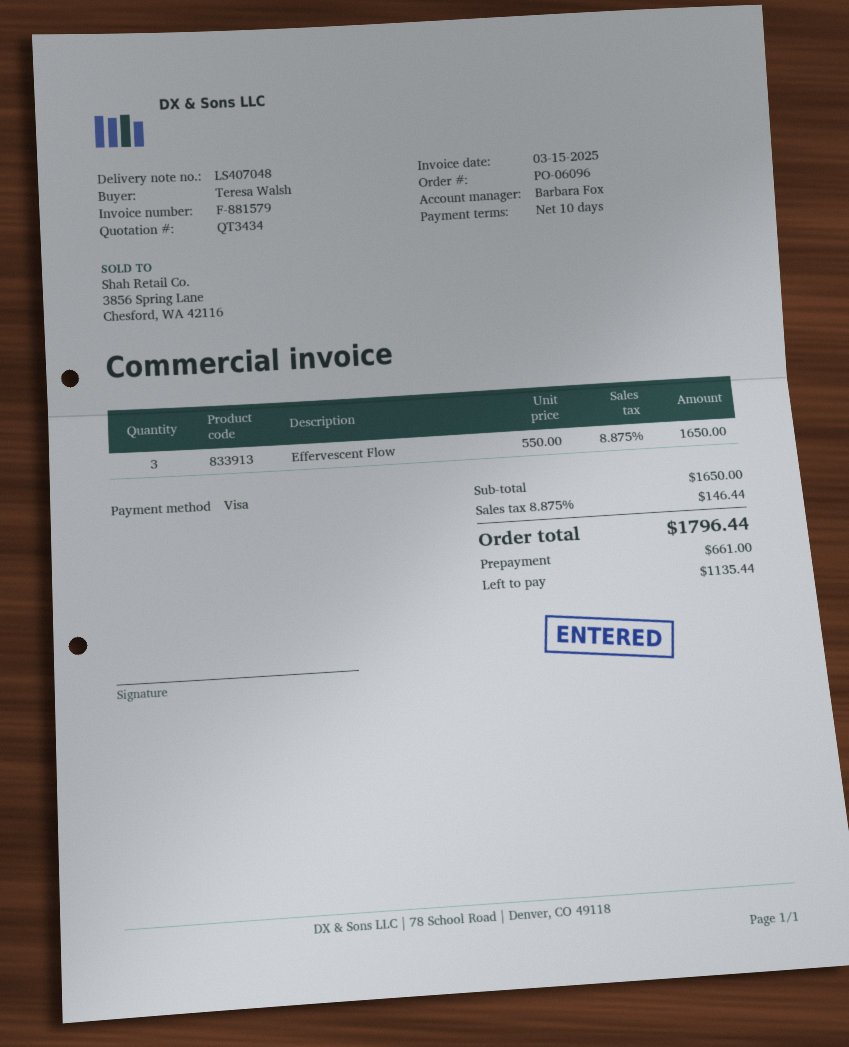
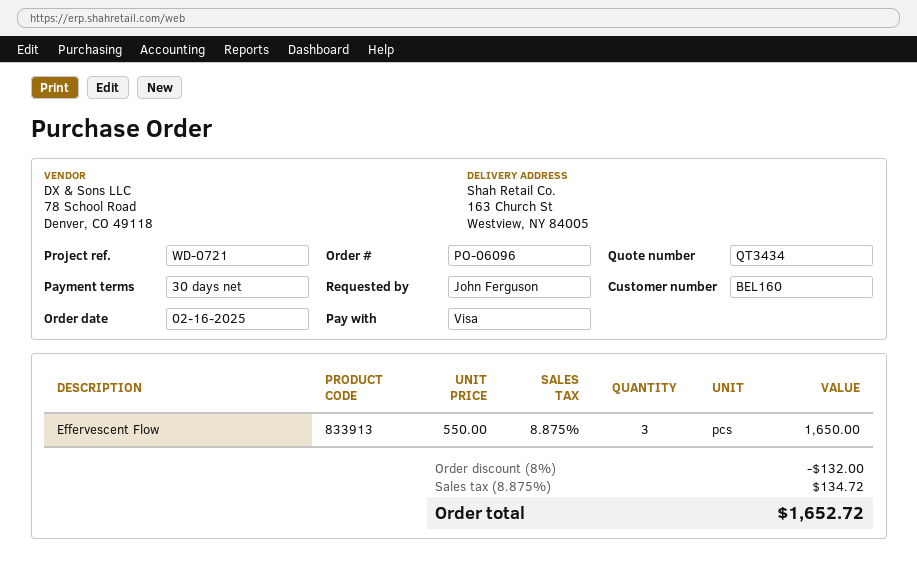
payment terms: 10 days -> 30 days
ordered by: Teresa Walsh -> John Ferguson
discount: none -> 8% = 132.00
tax: 8.875% = 146.44 -> 8.875% = 134.72
total: 1796.44 -> 1652.72

